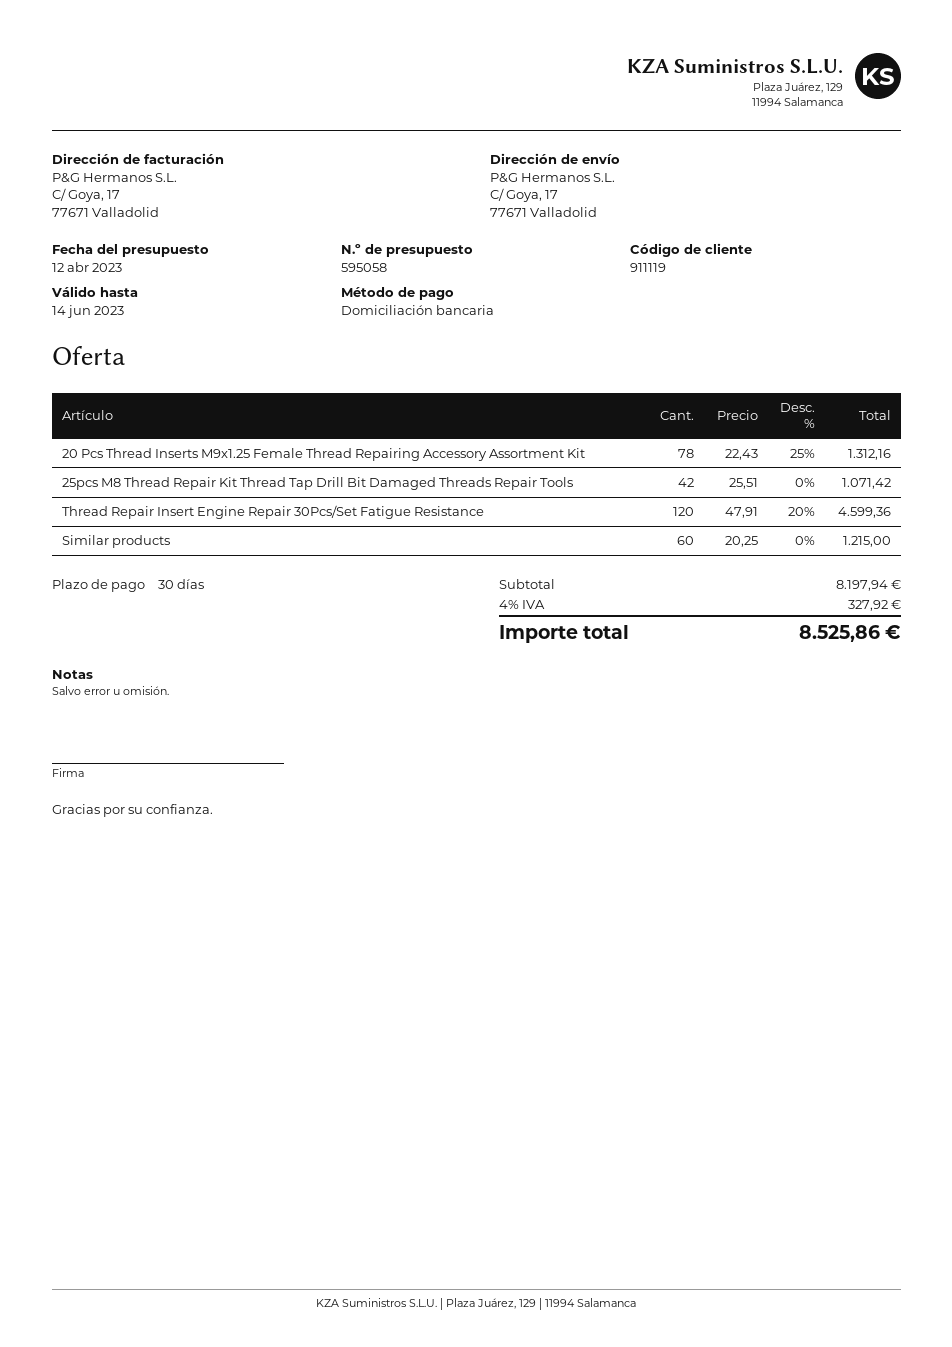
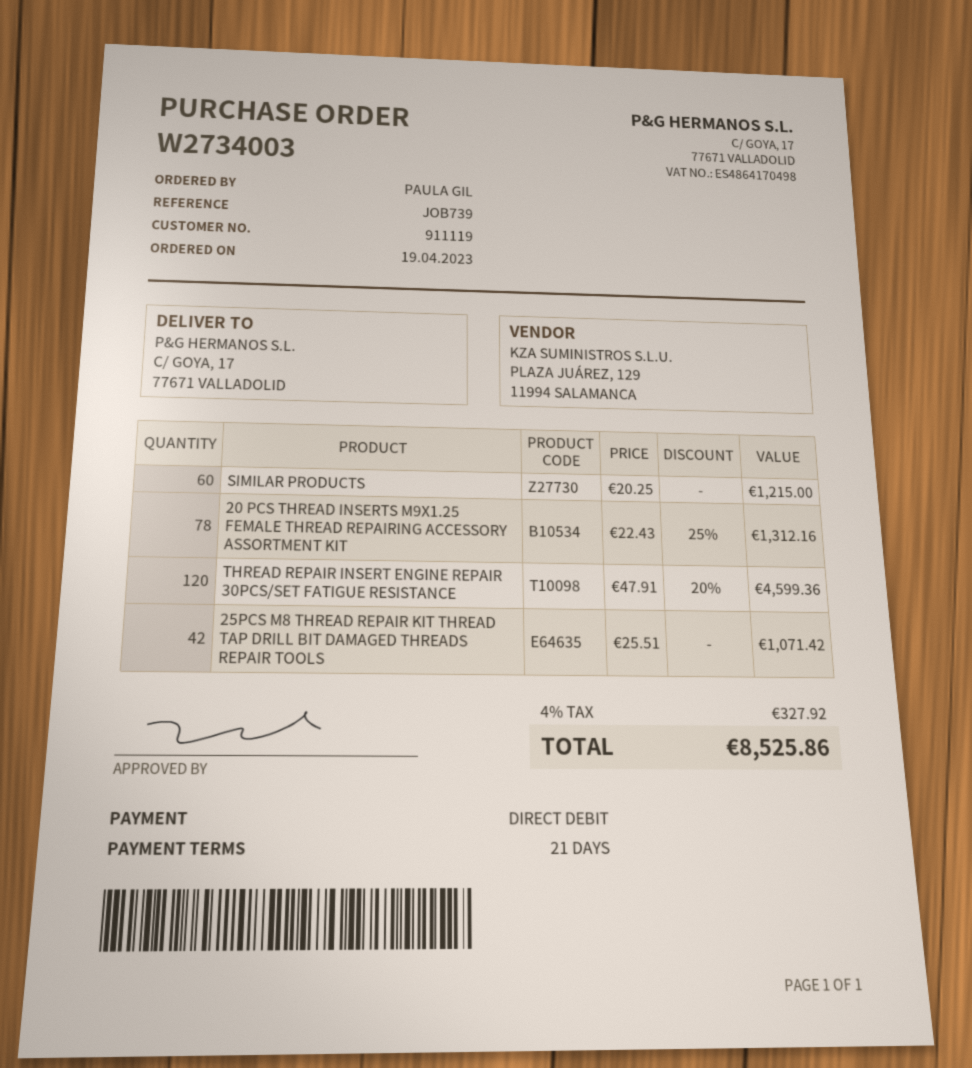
payment terms: 30 days -> 21 days

